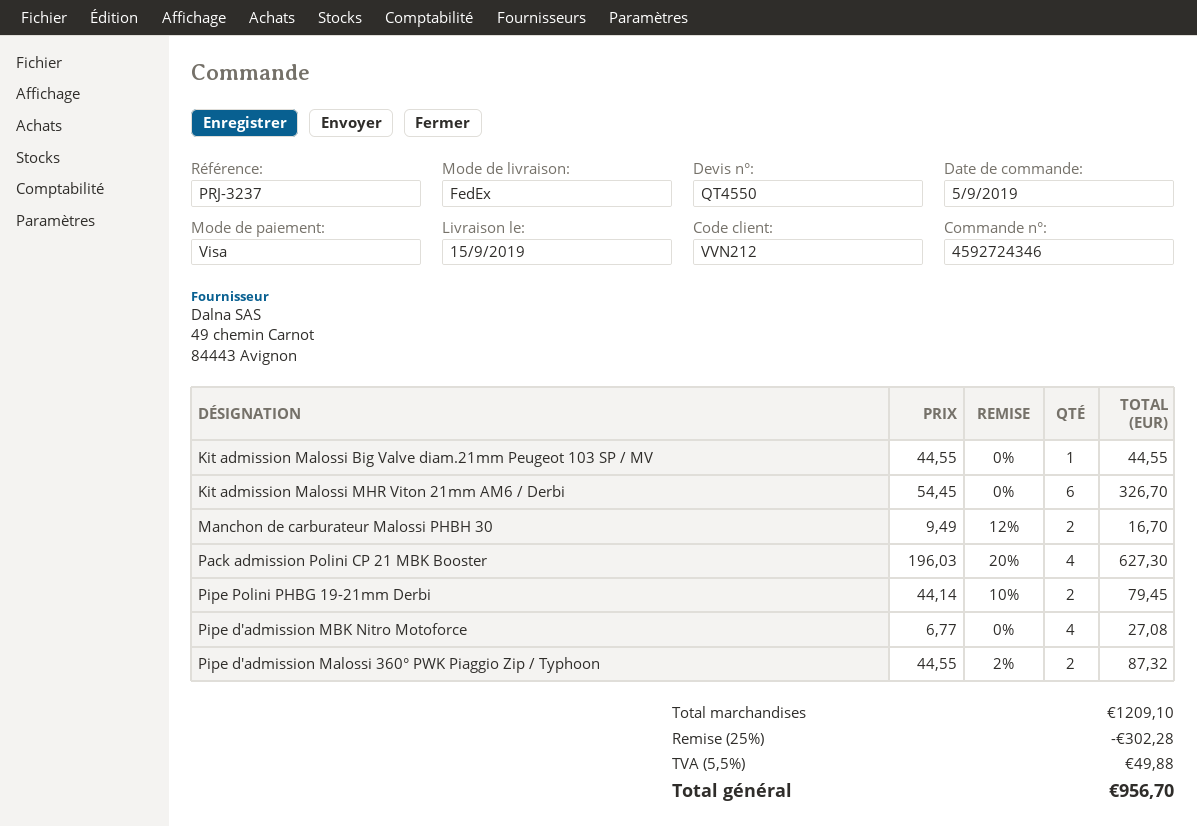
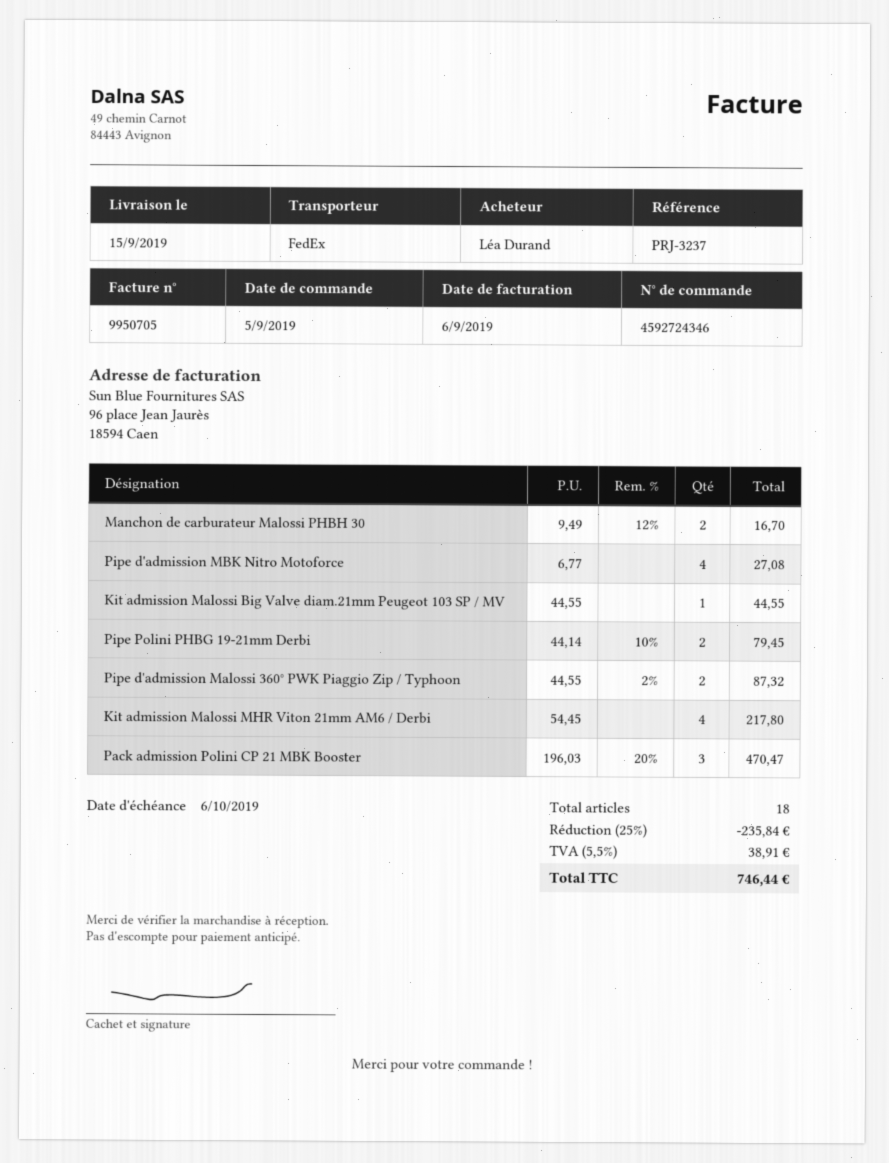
Kit admission Malossi MHR Viton 21mm AM6 / Derbi: 6 x 54.45 = 326.70 -> 4 x 54.45 = 217.80
Pack admission Polini CP 21 MBK Booster: 4 x 196.03 - 20% = 627.30 -> 3 x 196.03 - 20% = 470.47
discount: 25% = 302.28 -> 25% = 235.84
tax: 5.5% = 49.88 -> 5.5% = 38.91
total: 956.70 -> 746.44

